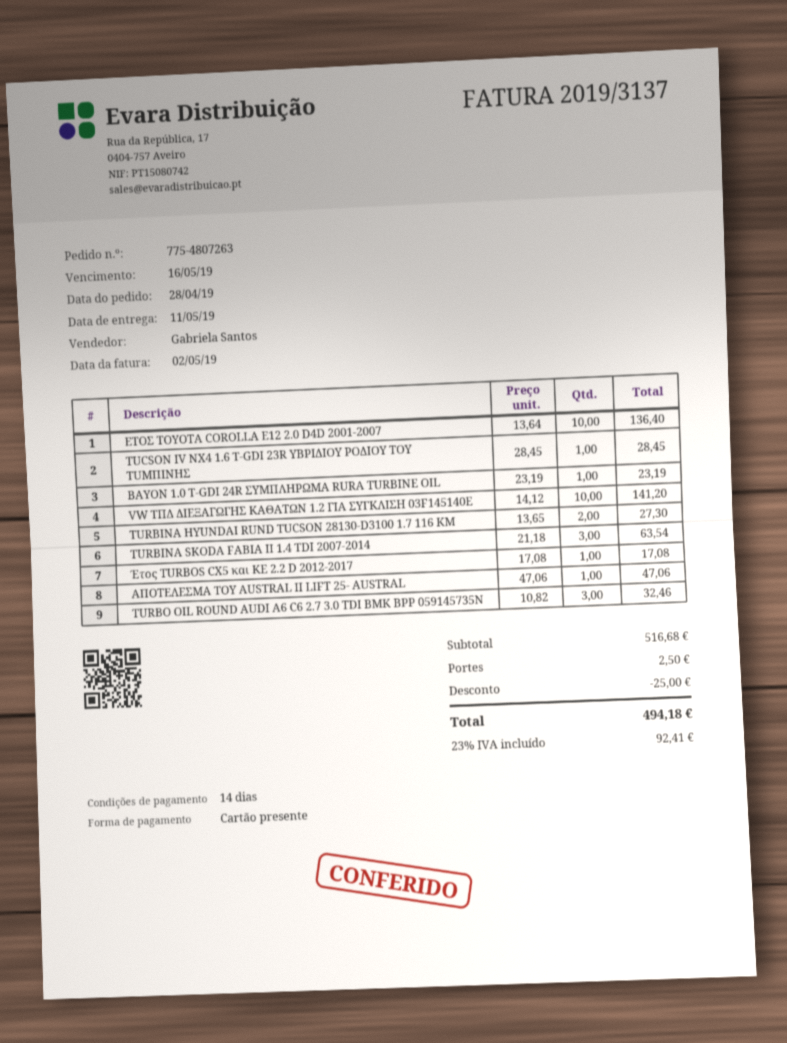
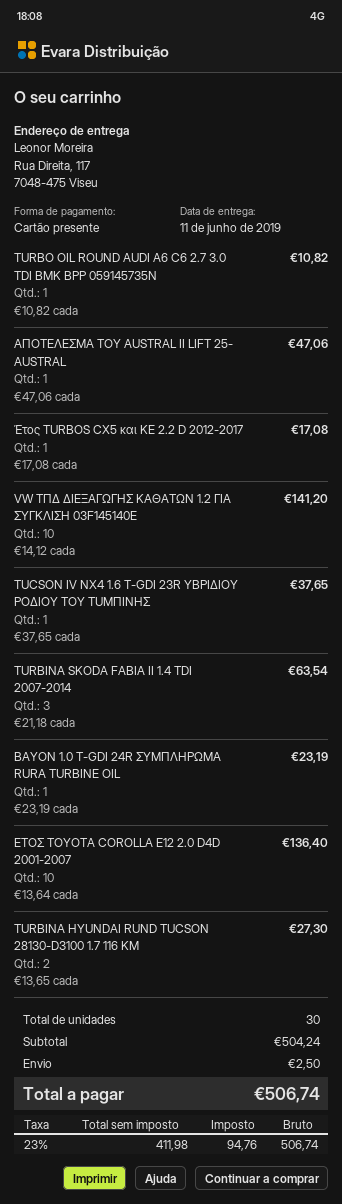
delivery date: 2019-05-11 -> 2019-06-11
TUCSON IV NX4 1.6 T-GDI 23R ΥΒΡΙΔΙΟΥ ΡΟΔΙΟΥ ΤΟΥ TUΜΠΙΝΗΣ: 1 x 28.45 = 28.45 -> 1 x 37.65 = 37.65
TURBO OIL ROUND AUDI A6 C6 2.7 3.0 TDI BMK BPP 059145735N: 3 x 10.82 = 32.46 -> 1 x 10.82 = 10.82
subtotal: 516.68 -> 504.24
discount: 25.00 -> none
tax: 23% = 92.41 -> 23% = 94.76
total: 494.18 -> 506.74

